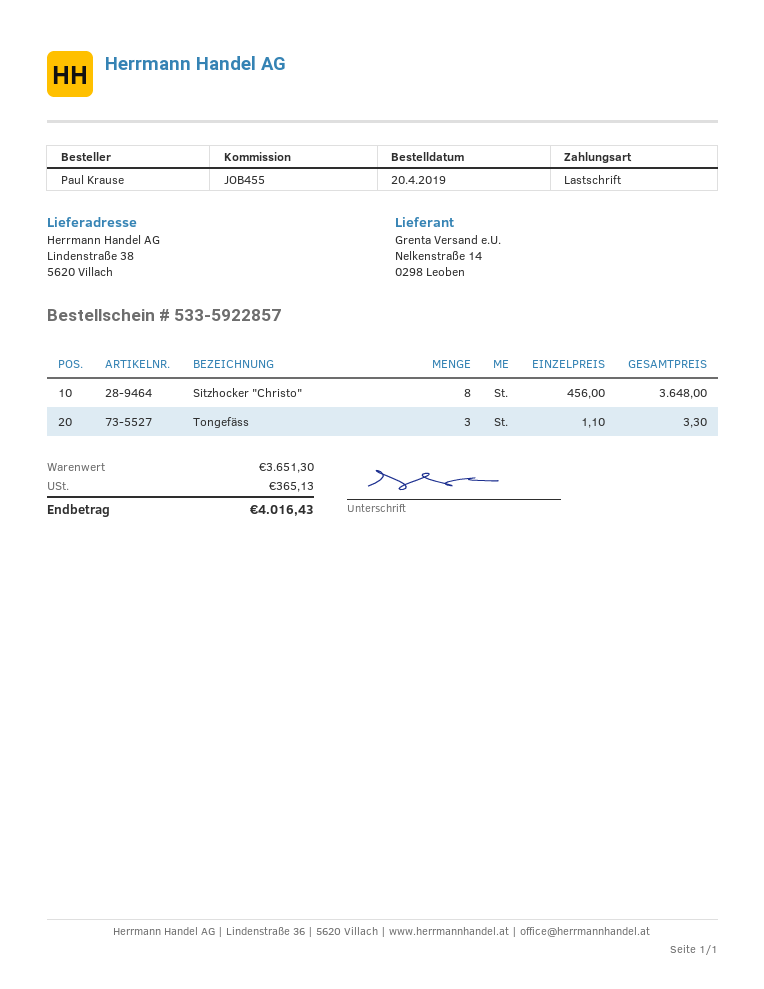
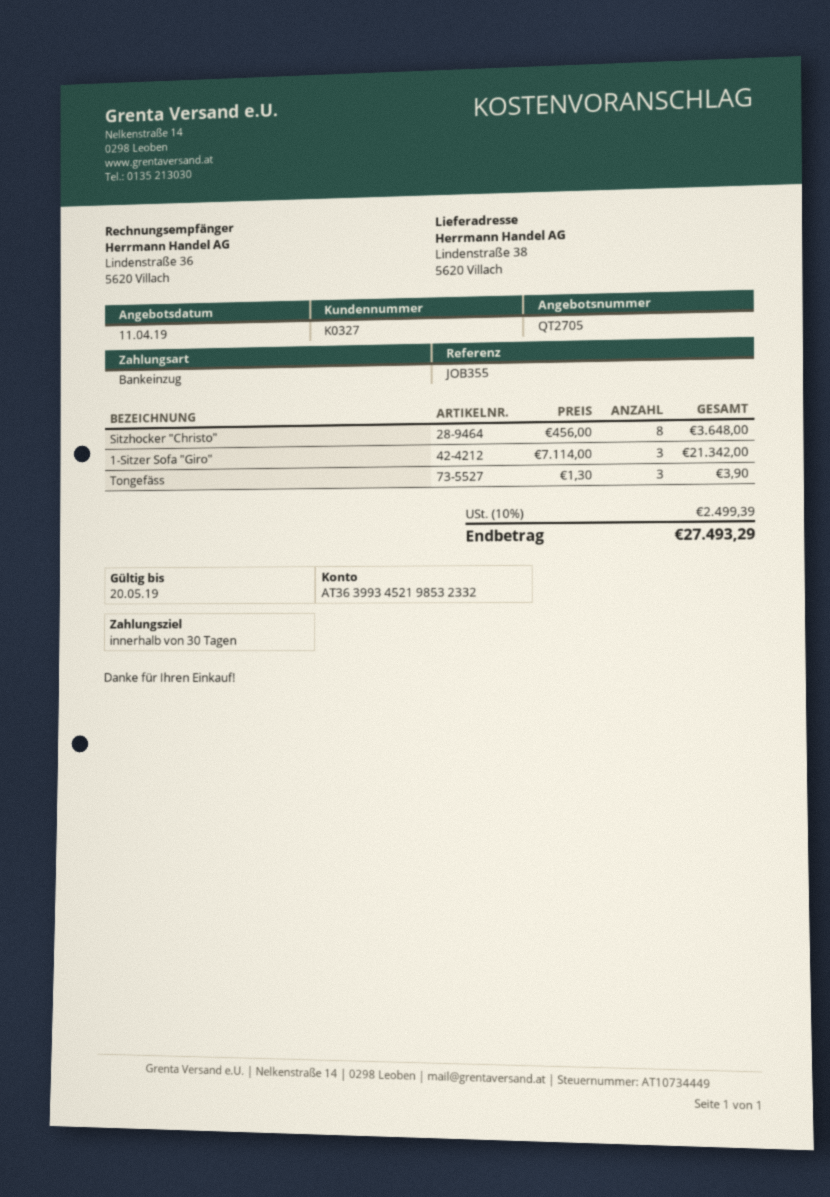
reference: JOB455 -> JOB355
Tongefäss: 3 x 1.10 = 3.30 -> 3 x 1.30 = 3.90
1-Sitzer Sofa "Giro": none -> 3 x 7114.00 = 21342.00
tax: 365.13 -> 2499.39
total: 4016.43 -> 27493.29

